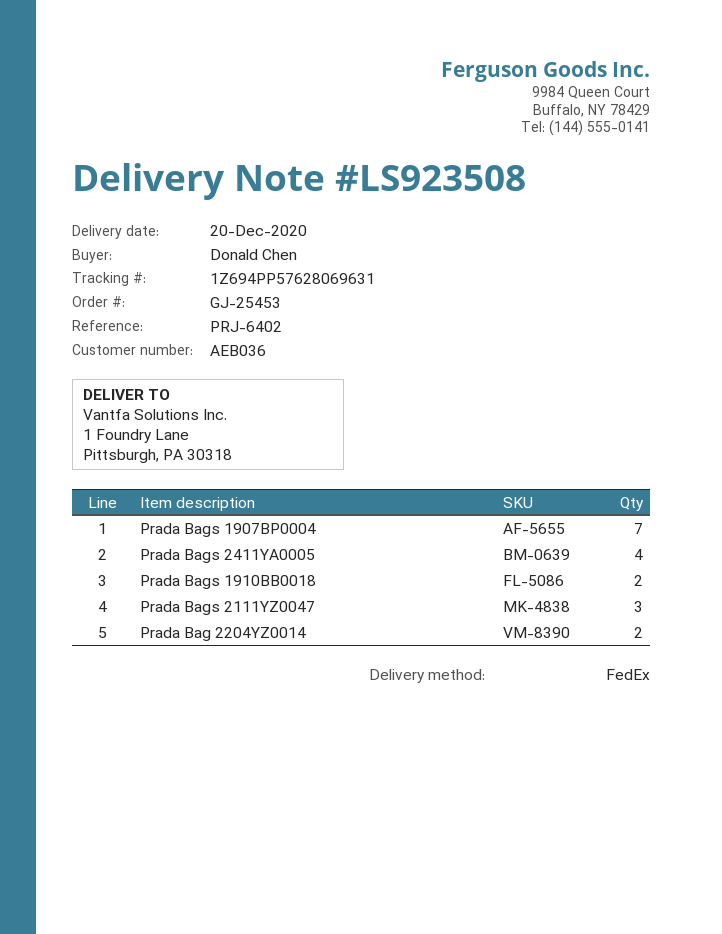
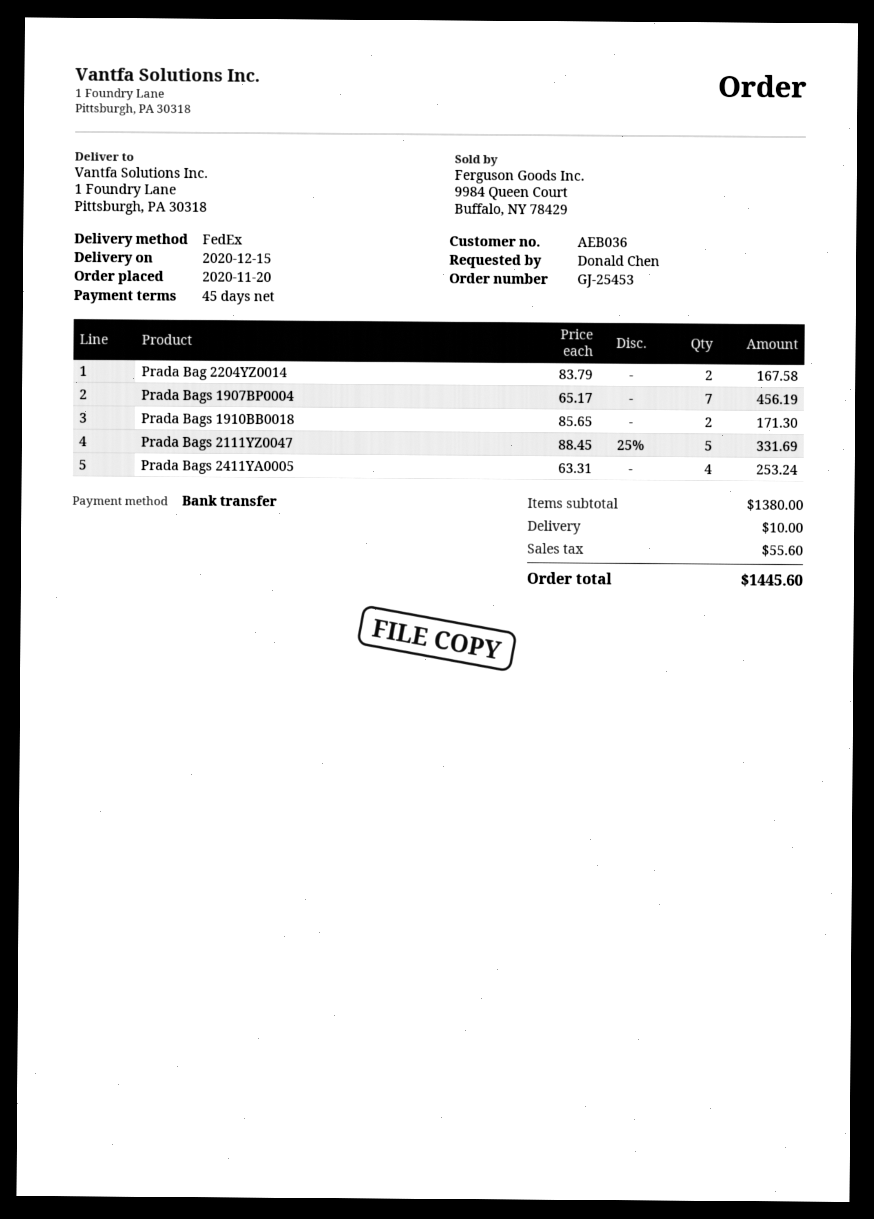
delivery date: 2020-12-20 -> 2020-12-15
Prada Bags 2111YZ0047: 3 -> 5

